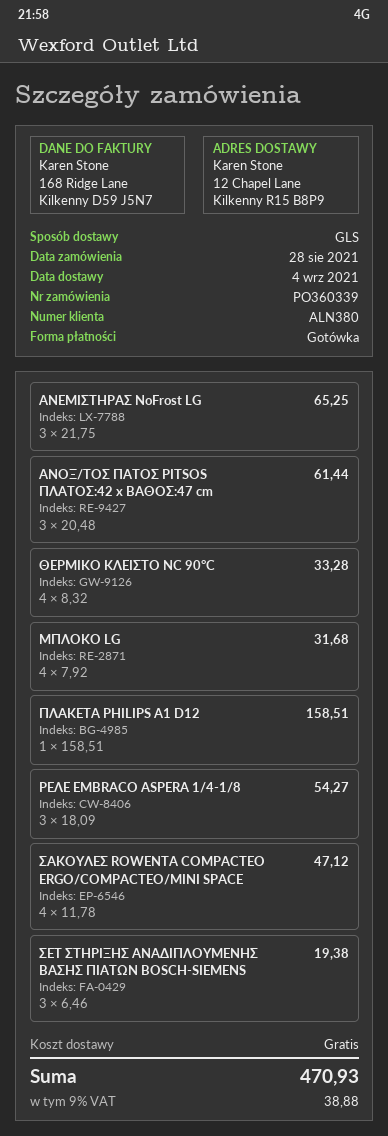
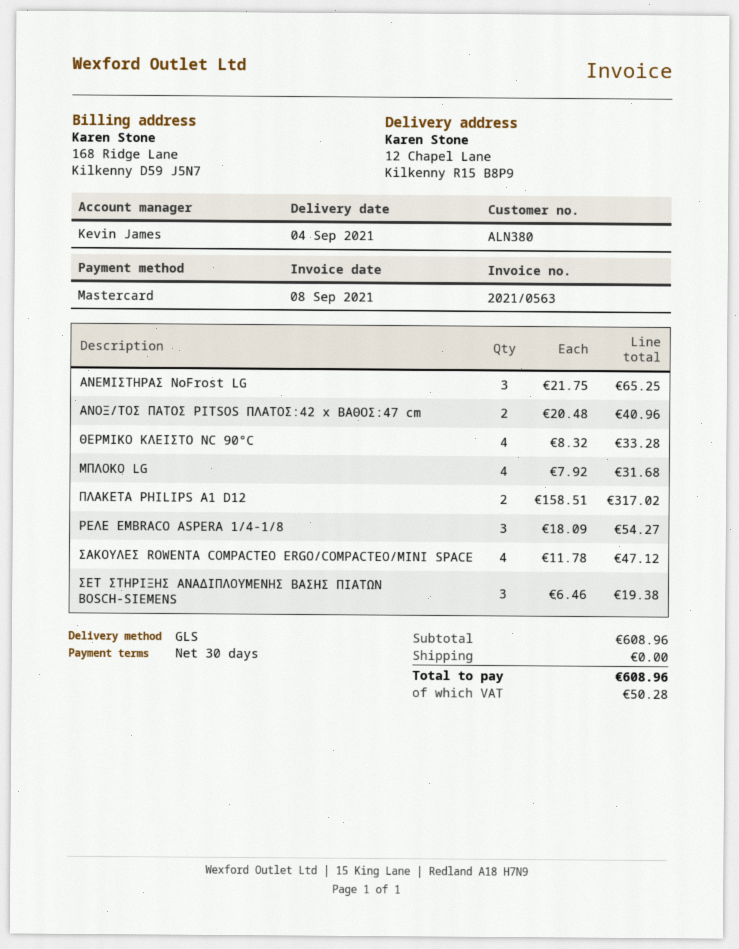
payment method: cash -> Mastercard
ΑΝΟΞ/ΤOΣ ΠΑΤΟΣ PITSOS ΠΛΑΤΟΣ:42 x ΒΑΘΟΣ:47 cm: 3 x 20.48 = 61.44 -> 2 x 20.48 = 40.96
ΠΛΑΚΕΤΑ PHILIPS A1 D12: 1 x 158.51 = 158.51 -> 2 x 158.51 = 317.02
tax: 38.88 -> 50.28
total: 470.93 -> 608.96

